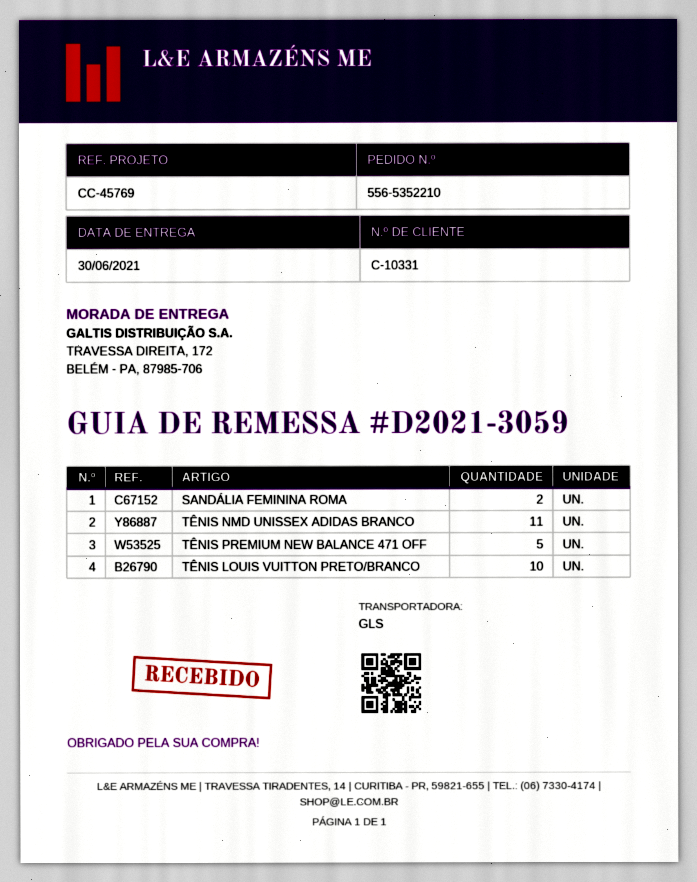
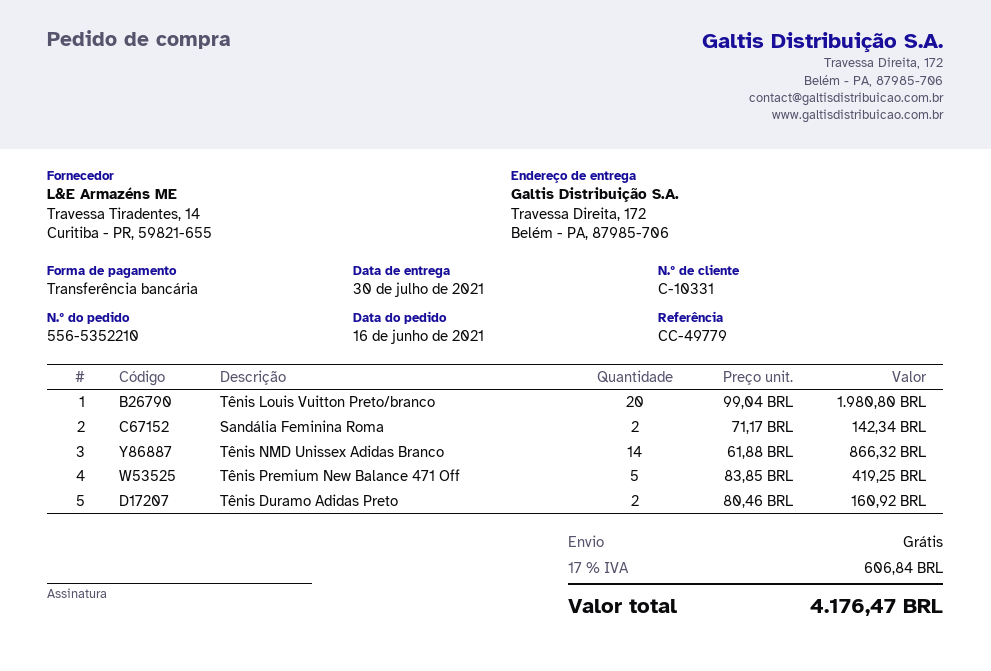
delivery date: 2021-06-30 -> 2021-07-30
reference: CC-45769 -> CC-49779
TÊNIS NMD UNISSEX ADIDAS BRANCO: 11 -> 14
TÊNIS LOUIS VUITTON PRETO/BRANCO: 10 -> 20
Tênis Duramo Adidas Preto: none -> 2

